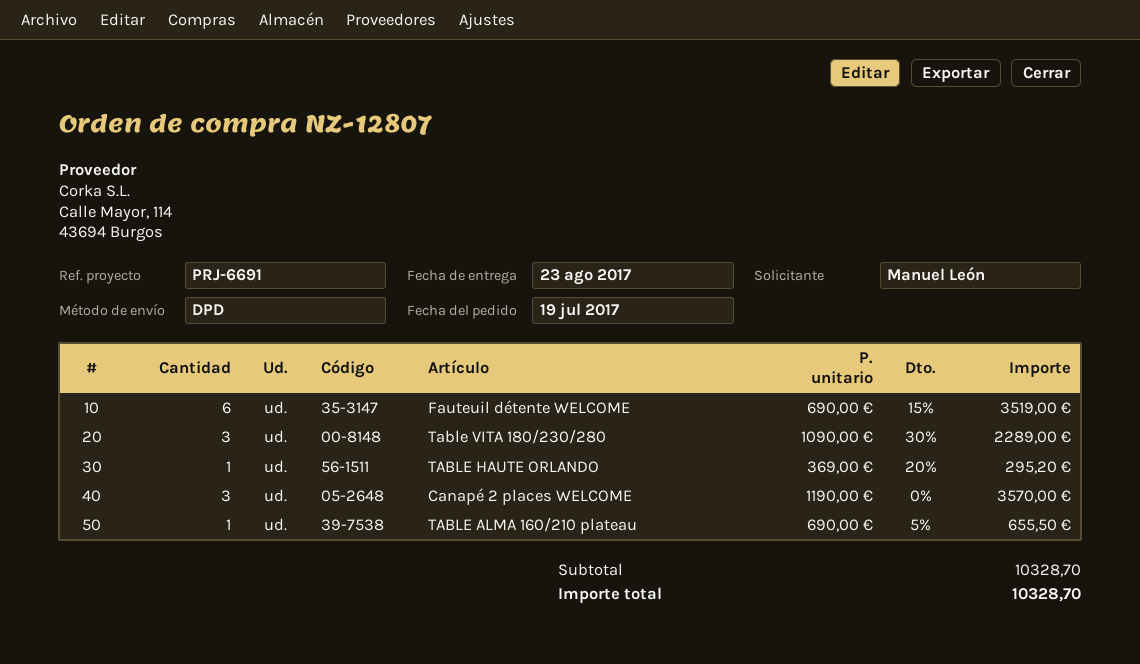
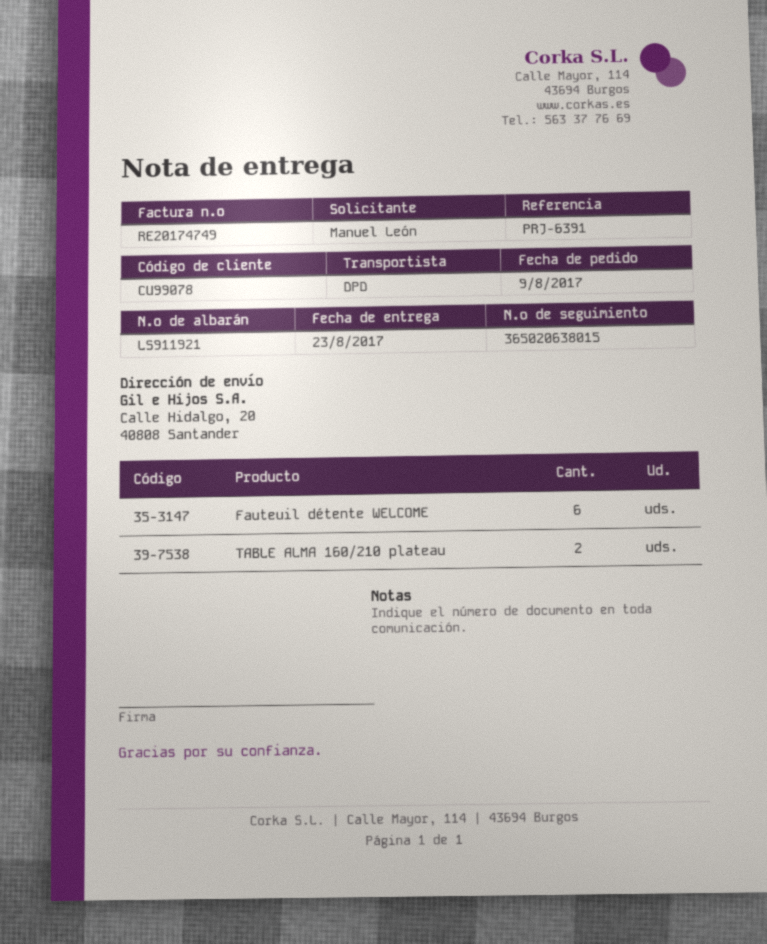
order date: 2017-07-19 -> 2017-08-09
reference: PRJ-6691 -> PRJ-6391
Table VITA 180/230/280: 3 -> none
TABLE HAUTE ORLANDO: 1 -> none
Canapé 2 places WELCOME: 3 -> none
TABLE ALMA 160/210 plateau: 1 -> 2

